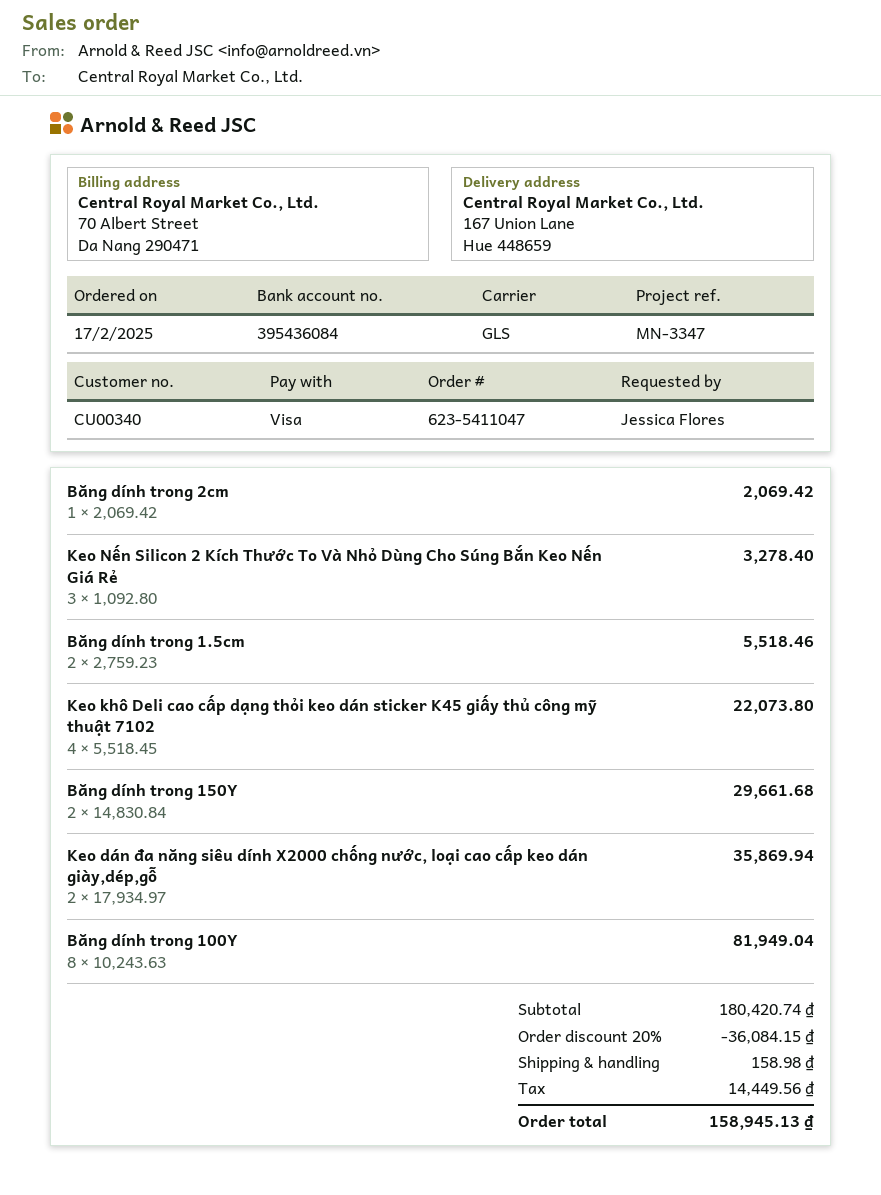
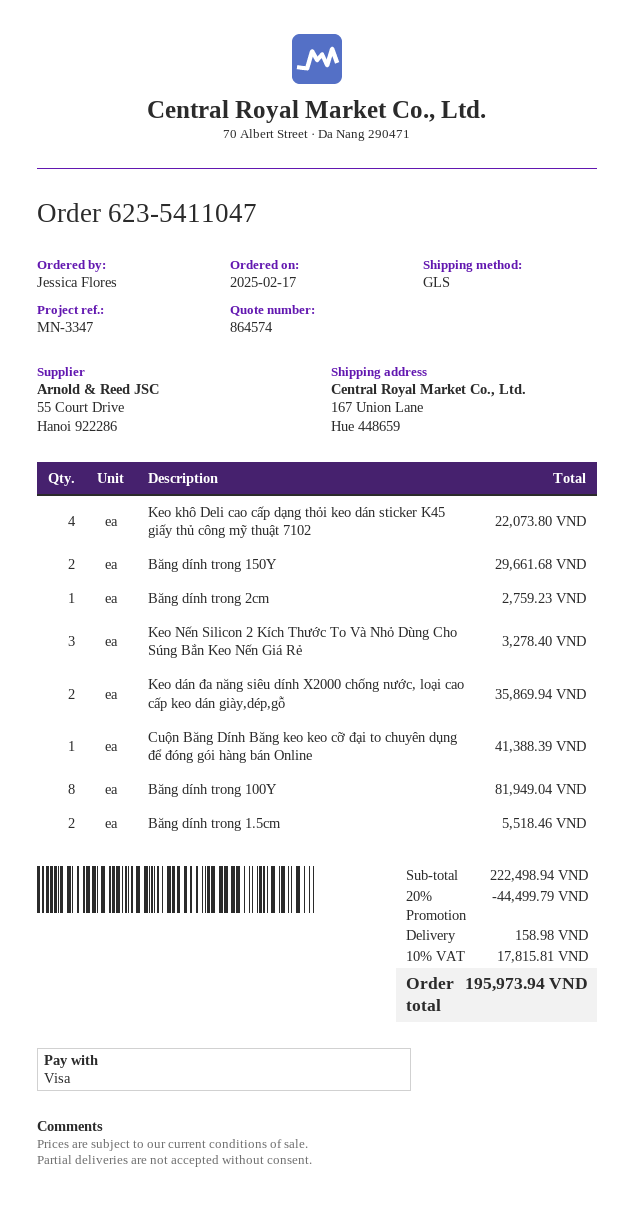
Băng dính trong 2cm: 1 for 2069.42 -> 1 for 2759.23
Cuộn Băng Dính Băng keo keo cỡ đại to chuyên dụng để đóng gói hàng bán Online: none -> 1 for 41388.39
subtotal: 180420.74 -> 222498.94
discount: 20% = 36084.15 -> 20% = 44499.79
tax: 14449.56 -> 17815.81
total: 158945.13 -> 195973.94

